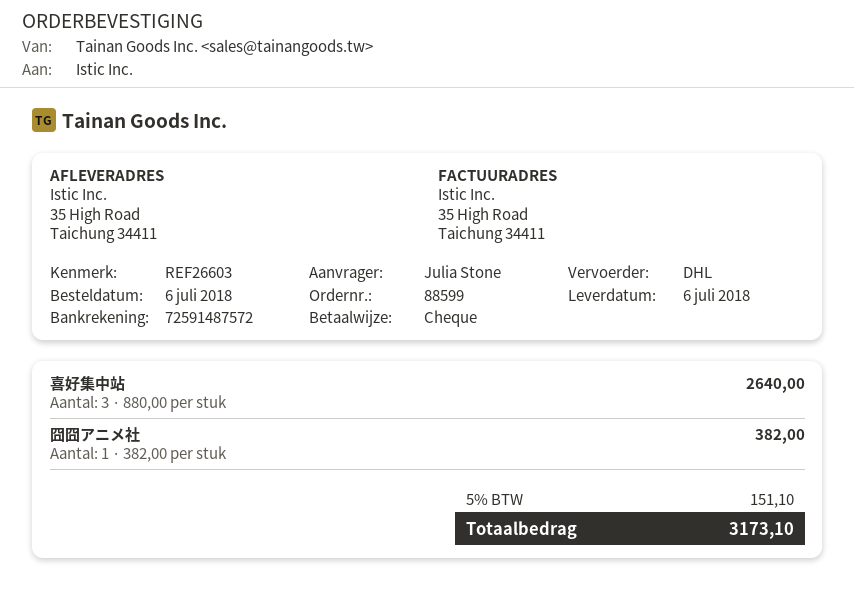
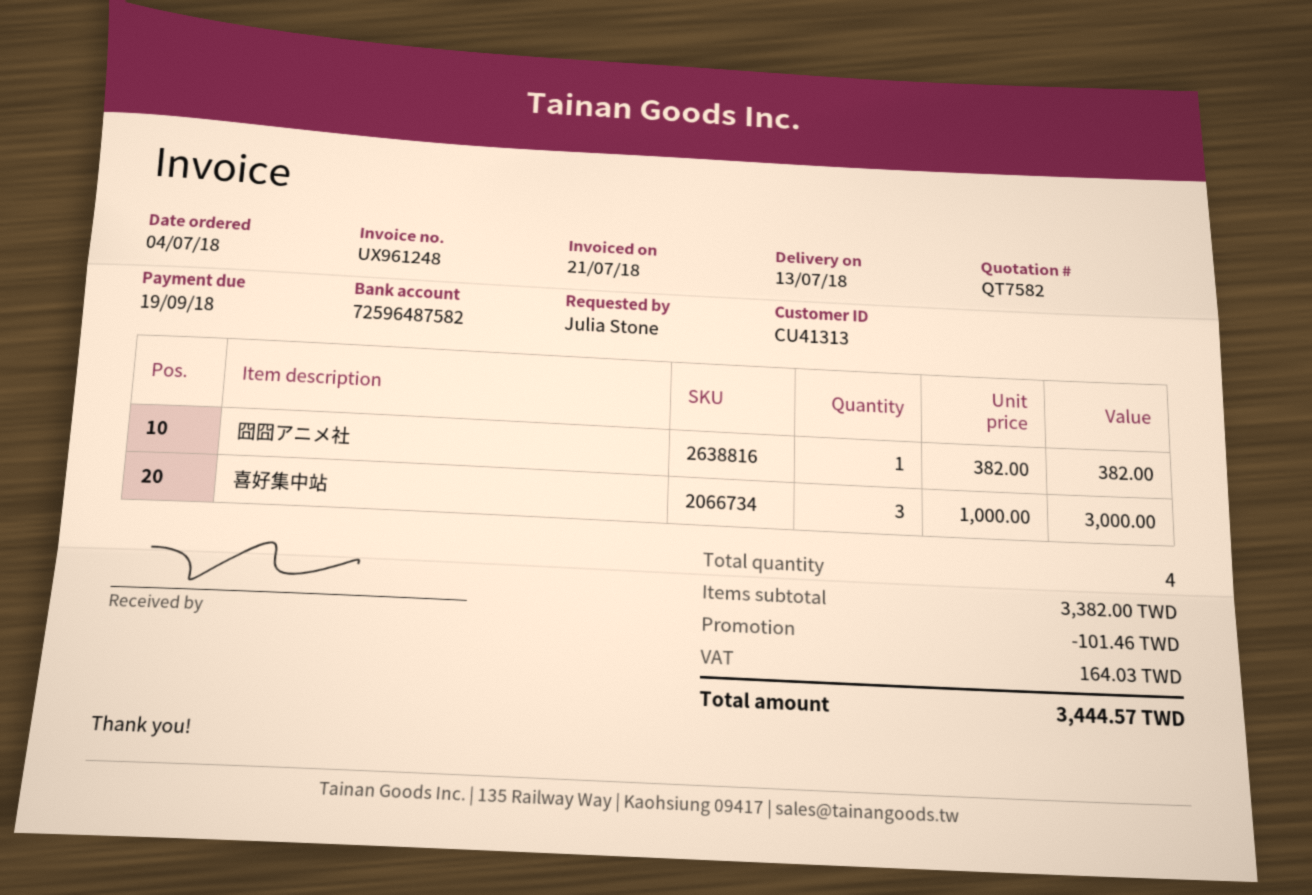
order date: 2018-07-06 -> 2018-07-04
delivery date: 2018-07-06 -> 2018-07-13
bank account: 72591487572 -> 72596487582
喜好集中站: 3 x 880.00 = 2640.00 -> 3 x 1000.00 = 3000.00
discount: none -> 101.46
tax: 151.10 -> 164.03
total: 3173.10 -> 3444.57

